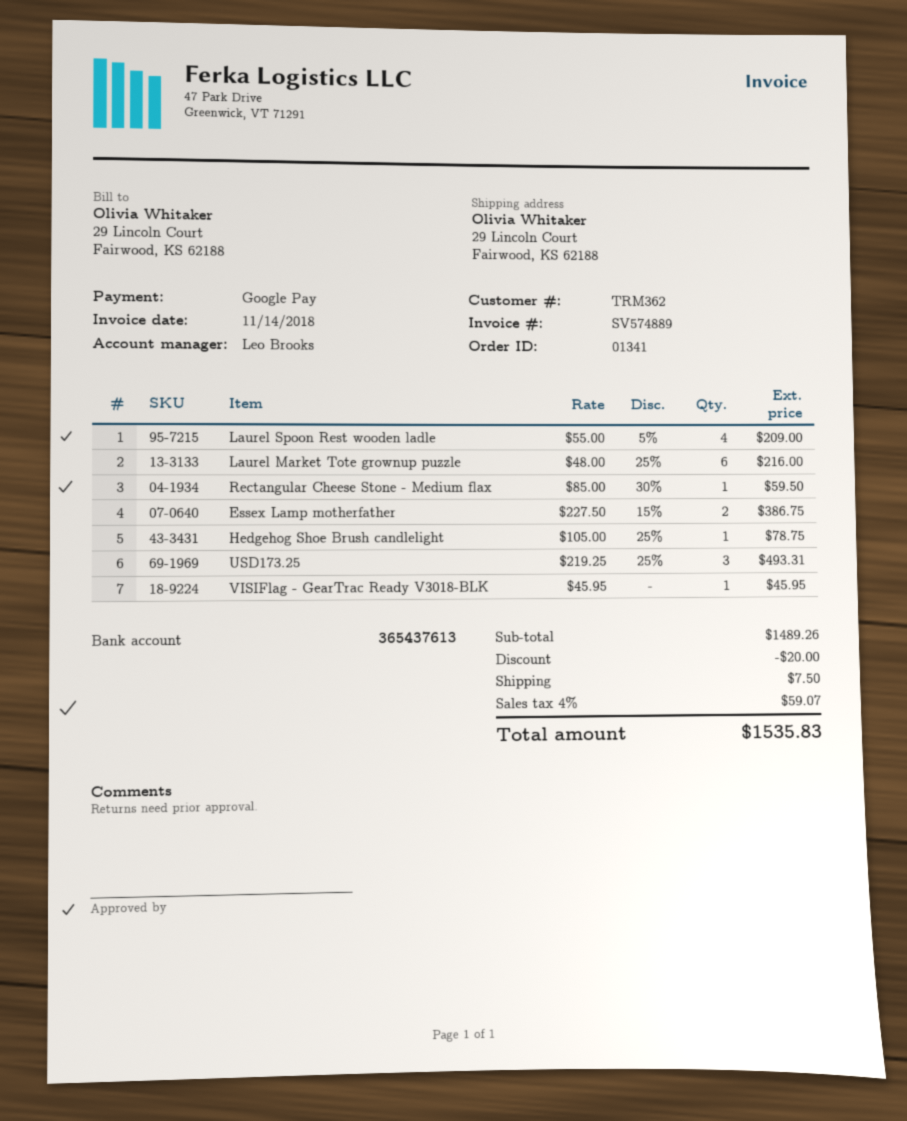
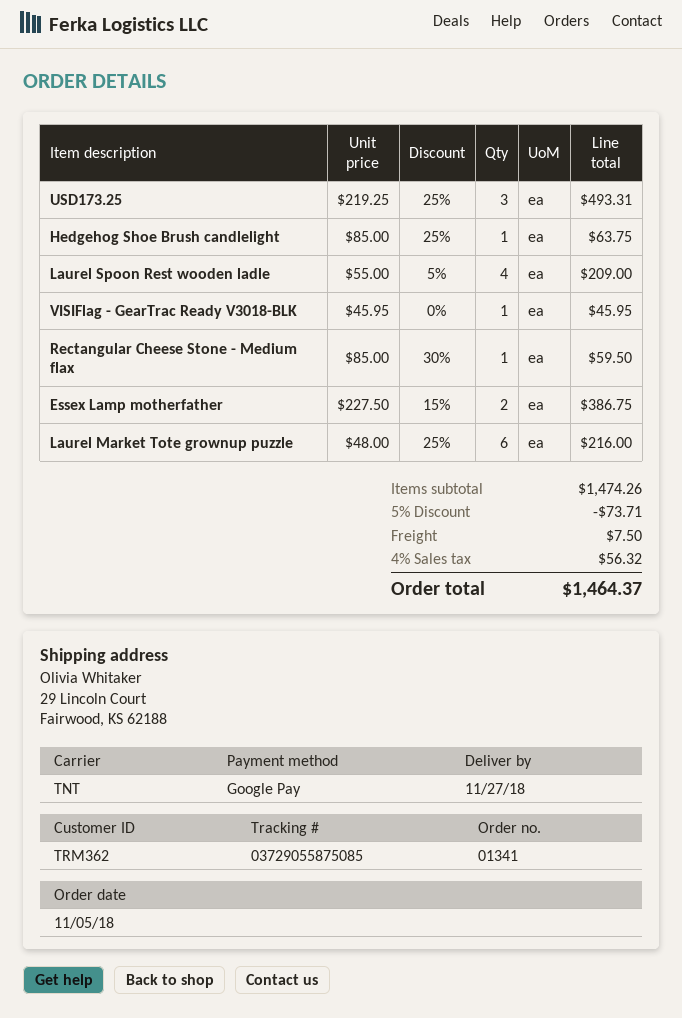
Hedgehog Shoe Brush candlelight: 1 x 105.00 - 25% = 78.75 -> 1 x 85.00 - 25% = 63.75
subtotal: 1489.26 -> 1474.26
discount: 20.00 -> 73.71
tax: 4% = 59.07 -> 4% = 56.32
total: 1535.83 -> 1464.37

